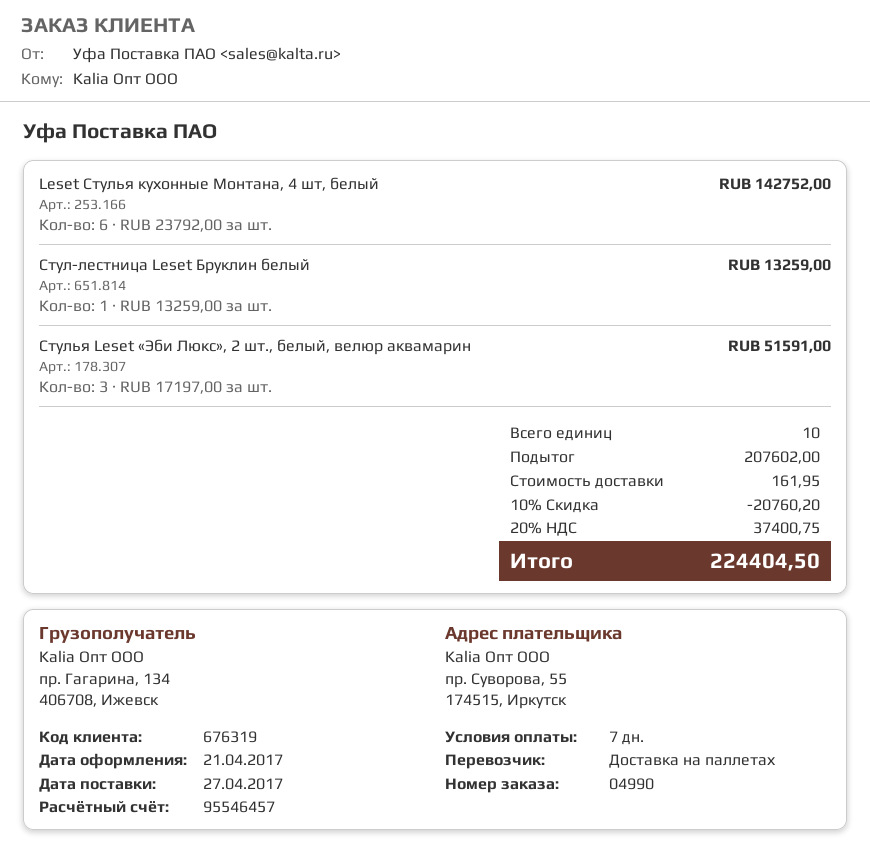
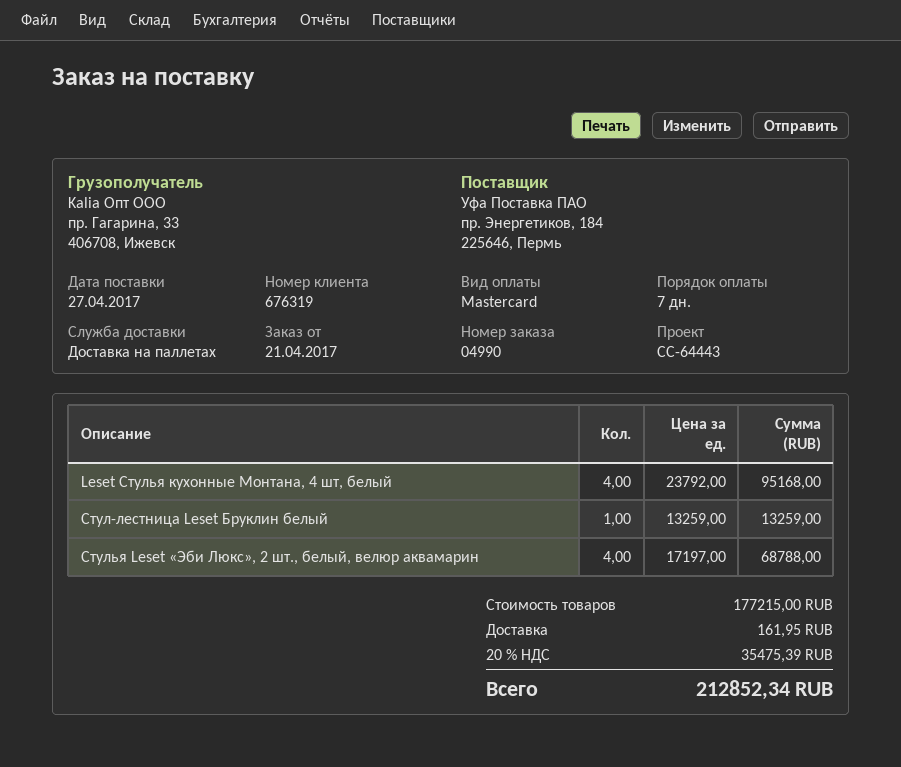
ship to: пр. Гагарина, 134, 406708, Ижевск -> пр. Гагарина, 33, 406708, Ижевск
Leset Стулья кухонные Монтана, 4 шт, белый: 6 x 23792.00 = 142752.00 -> 4 x 23792.00 = 95168.00
Стулья Leset «Эби Люкс», 2 шт., белый, велюр аквамарин: 3 x 17197.00 = 51591.00 -> 4 x 17197.00 = 68788.00
subtotal: 207602.00 -> 177215.00
discount: 10% = 20760.20 -> none
tax: 20% = 37400.75 -> 20% = 35475.39
total: 224404.50 -> 212852.34

